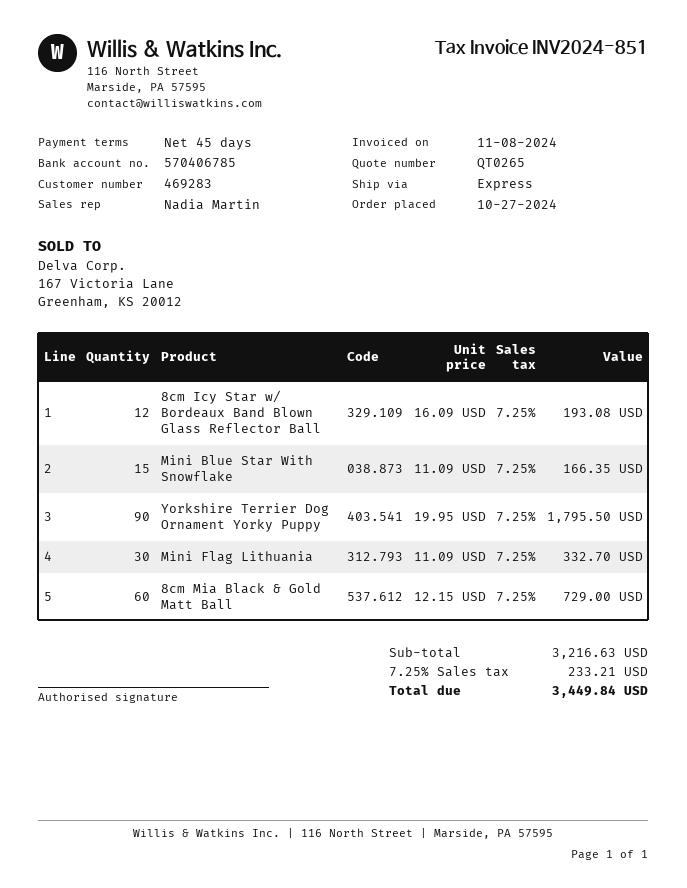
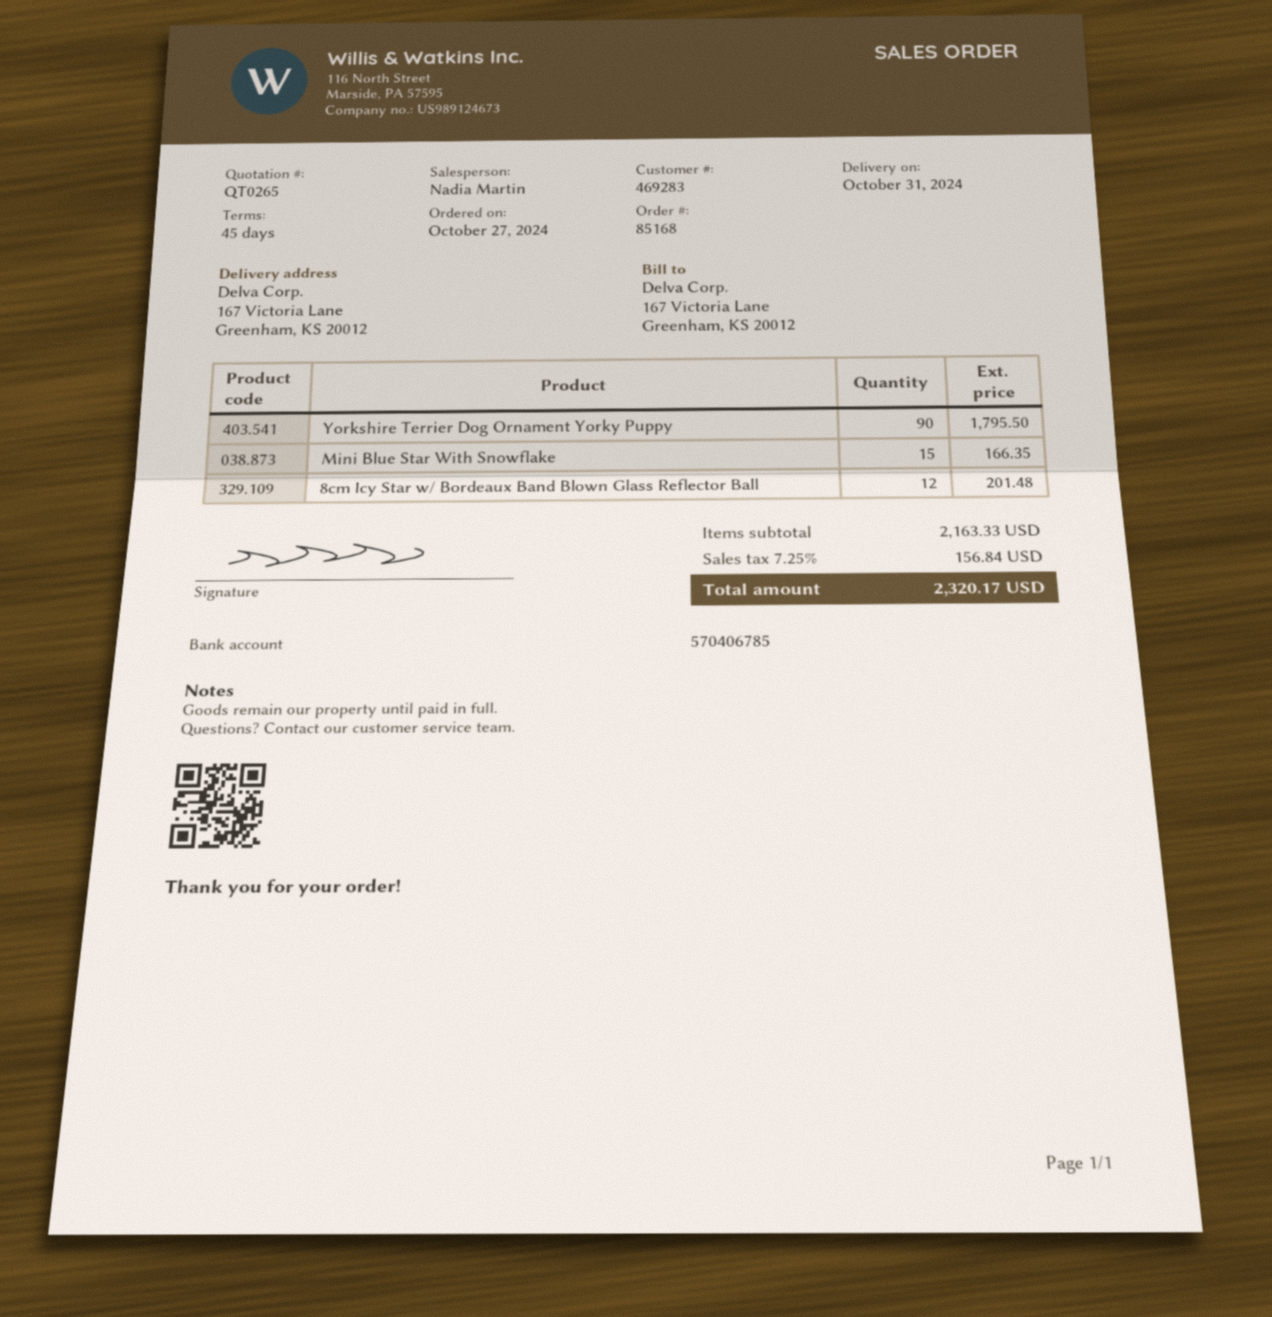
8cm Icy Star w/ Bordeaux Band Blown Glass Reflector Ball: 12 for 193.08 -> 12 for 201.48
Mini Flag Lithuania: 30 for 332.70 -> none
8cm Mia Black & Gold Matt Ball: 60 for 729.00 -> none
subtotal: 3216.63 -> 2163.33
tax: 7.25% = 233.21 -> 7.25% = 156.84
total: 3449.84 -> 2320.17

